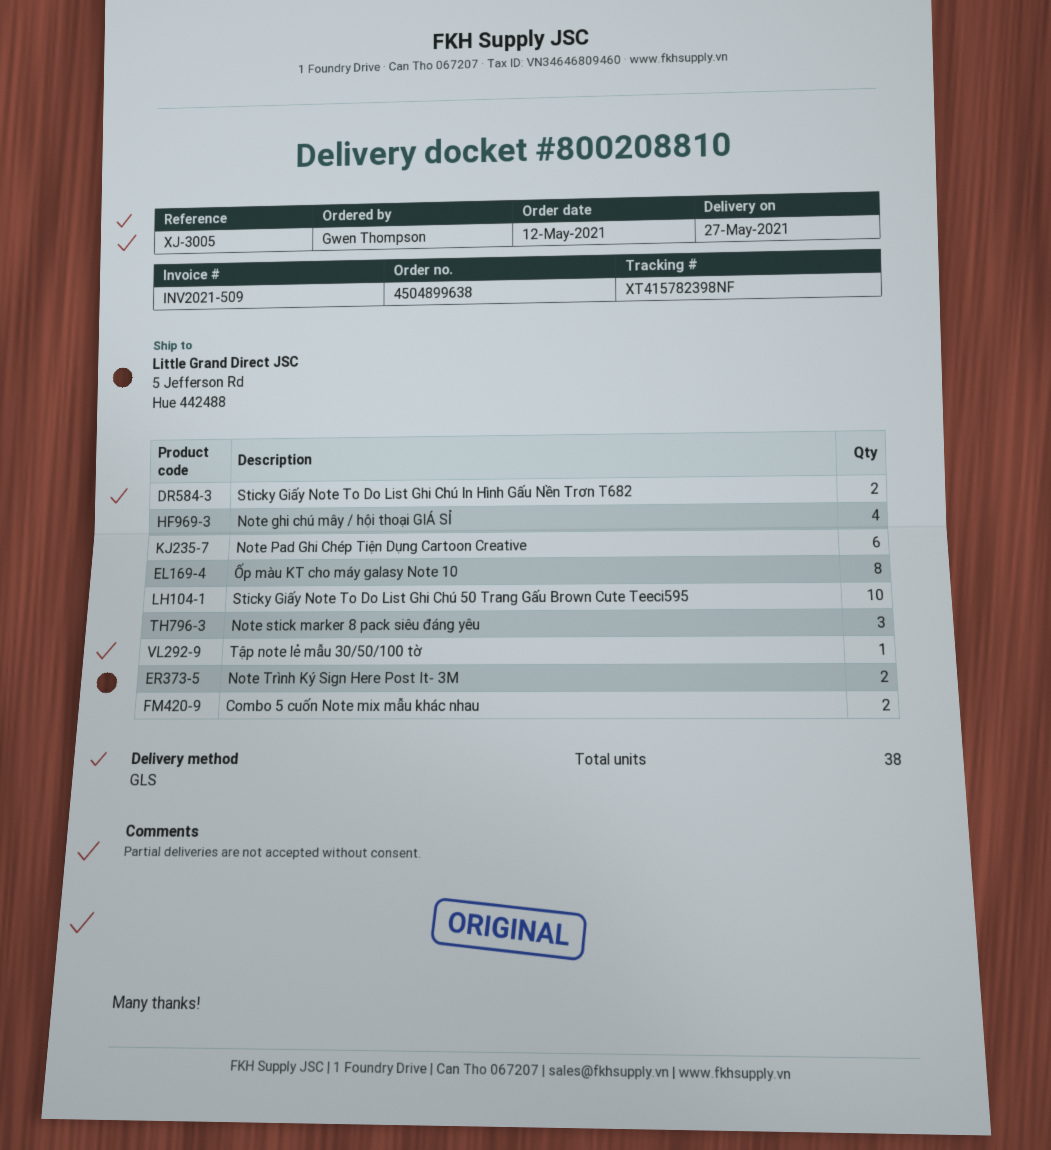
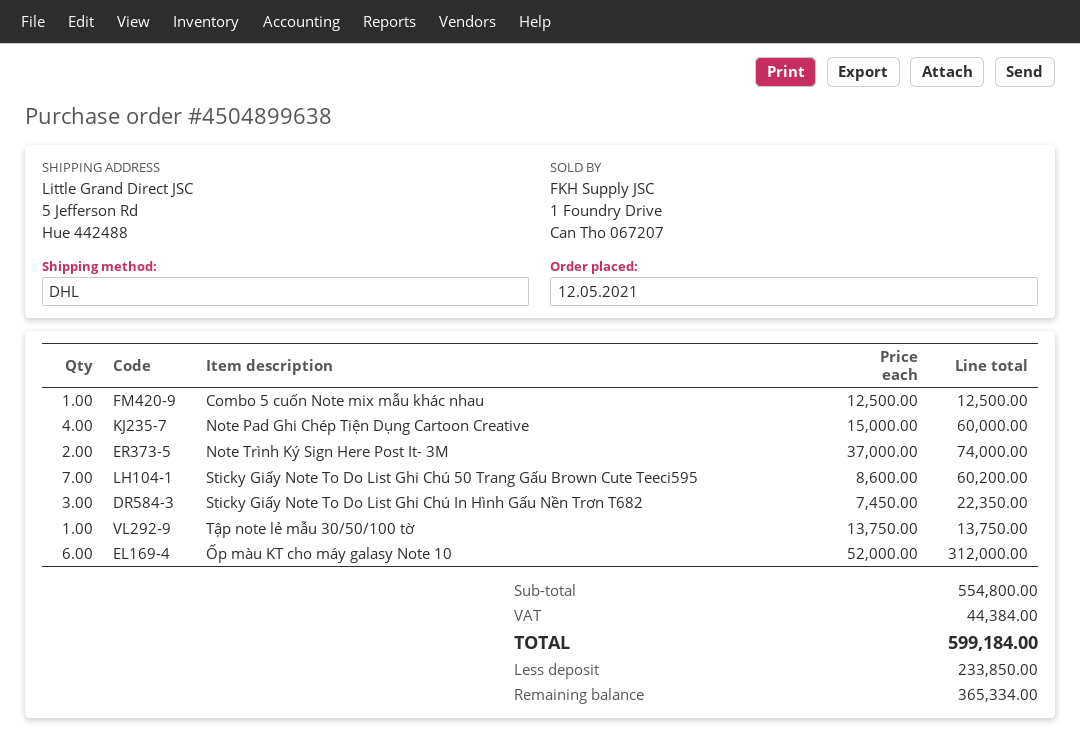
shipping method: GLS -> DHL
Sticky Giấy Note To Do List Ghi Chú In Hình Gấu Nền Trơn T682: 2 -> 3
Note ghi chú mây / hội thoại GIÁ SỈ: 4 -> none
Note Pad Ghi Chép Tiện Dụng Cartoon Creative: 6 -> 4
Ốp màu KT cho máy galasy Note 10: 8 -> 6
Sticky Giấy Note To Do List Ghi Chú 50 Trang Gấu Brown Cute Teeci595: 10 -> 7
Note stick marker 8 pack siêu đáng yêu: 3 -> none
Combo 5 cuốn Note mix mẫu khác nhau: 2 -> 1

